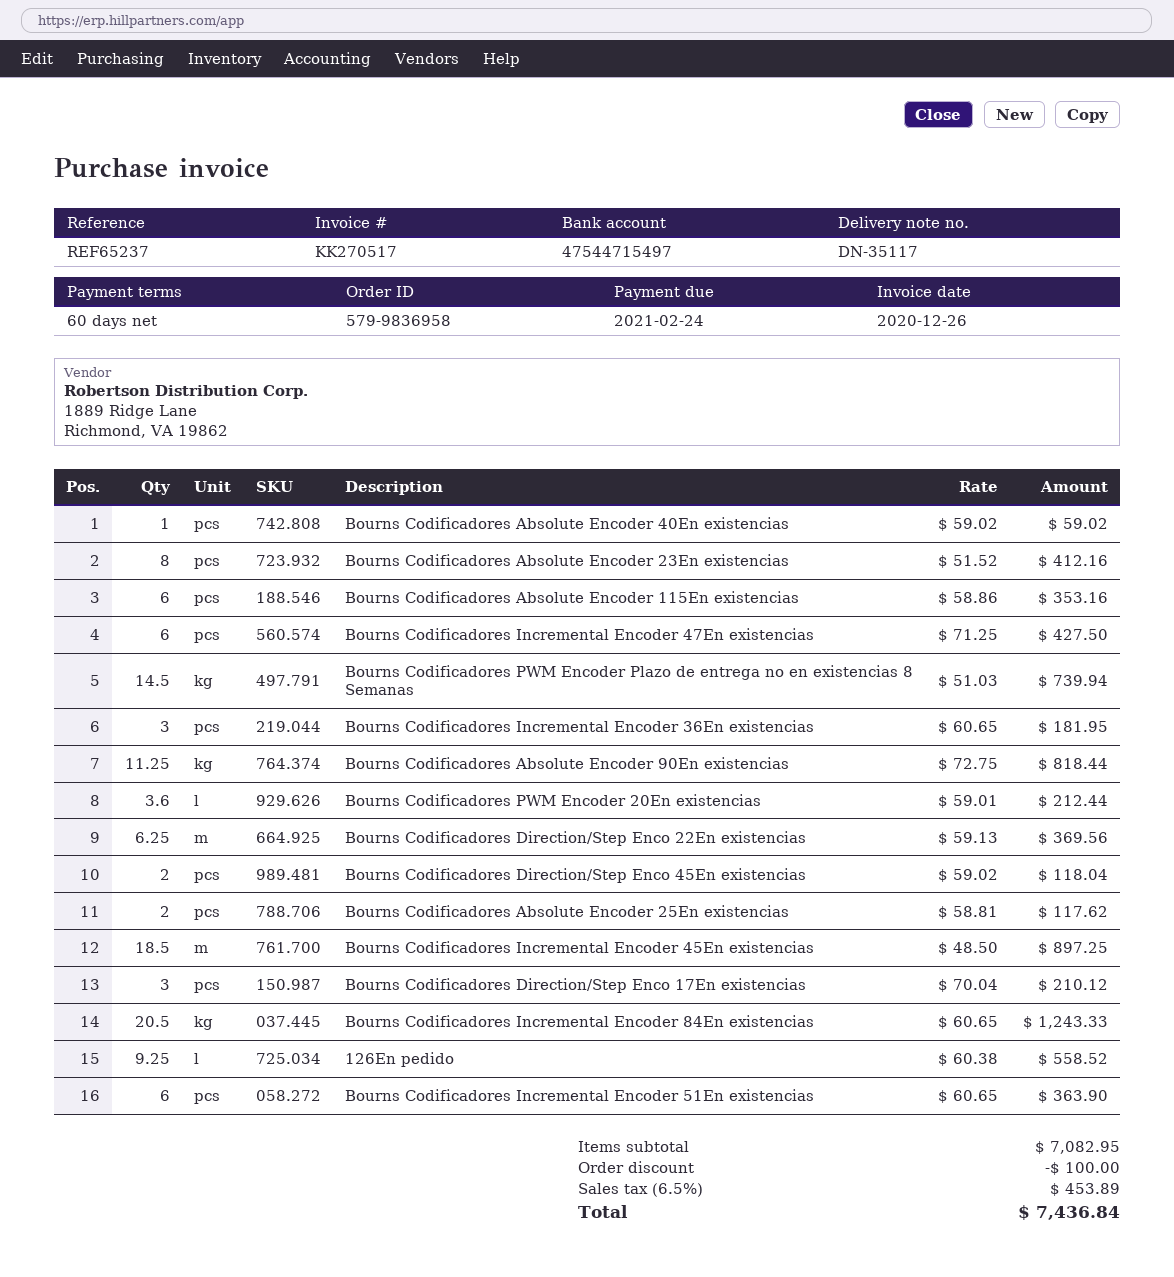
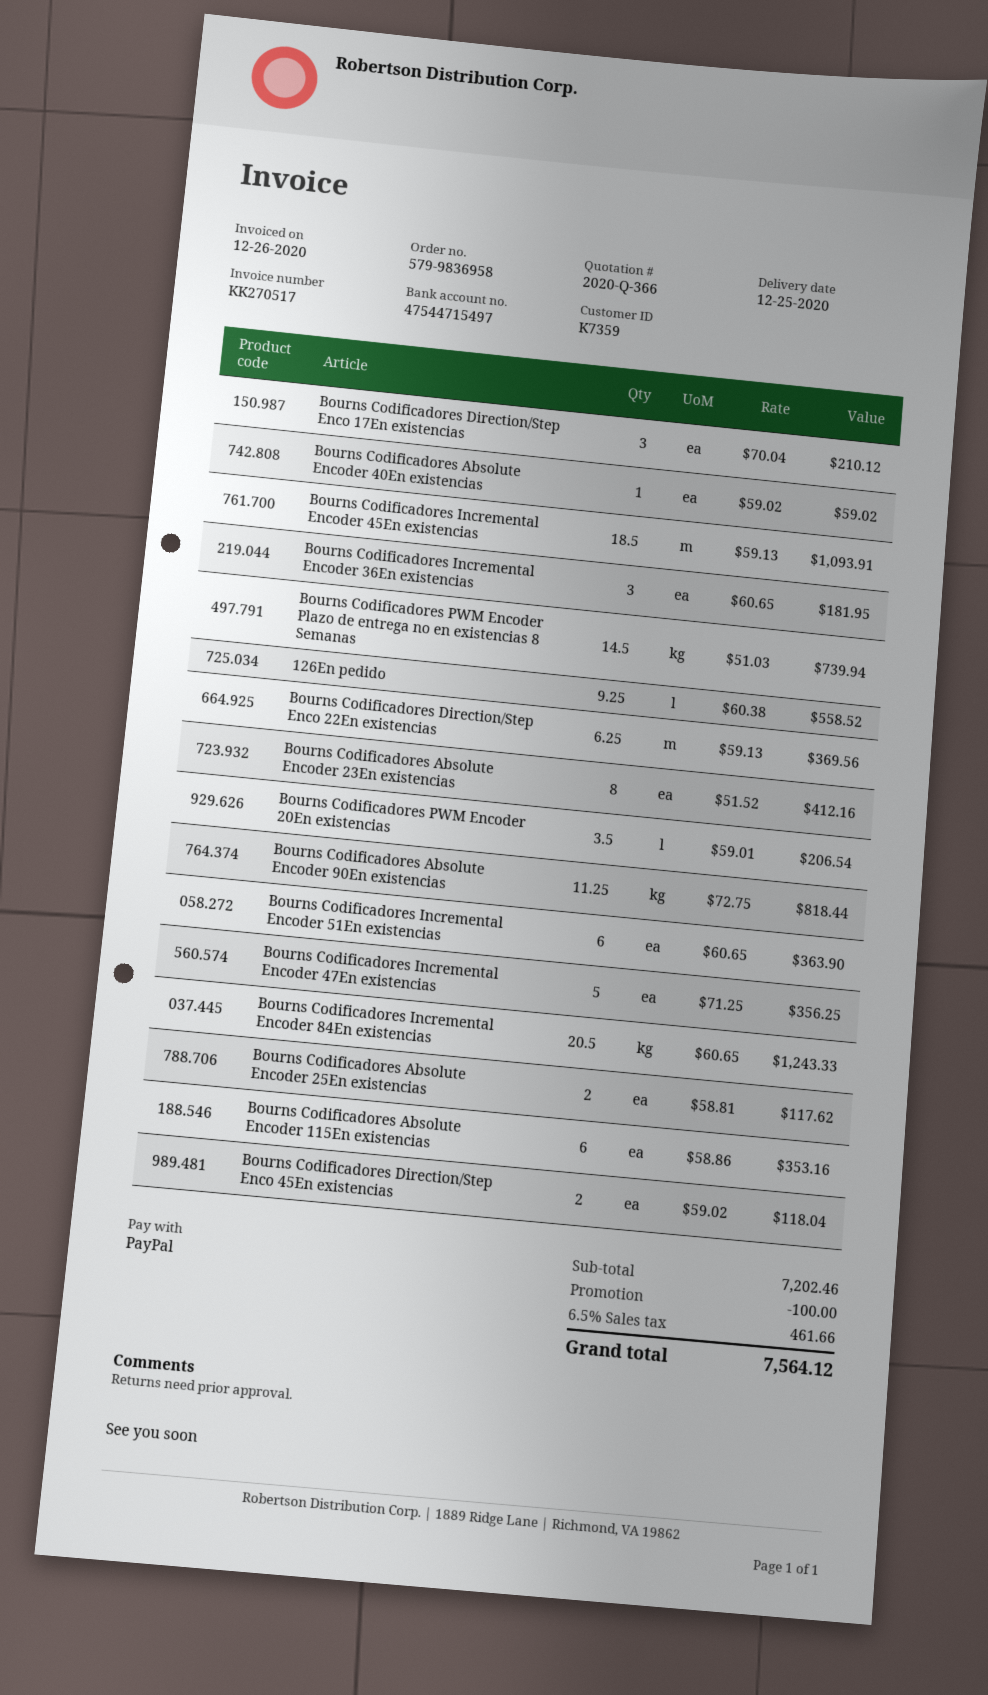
Bourns Codificadores Incremental Encoder 47En existencias: 6 x 71.25 = 427.50 -> 5 x 71.25 = 356.25
Bourns Codificadores PWM Encoder 20En existencias: 3.6 x 59.01 = 212.44 -> 3.5 x 59.01 = 206.54
Bourns Codificadores Incremental Encoder 45En existencias: 18.5 x 48.50 = 897.25 -> 18.5 x 59.13 = 1093.91
subtotal: 7082.95 -> 7202.46
tax: 6.5% = 453.89 -> 6.5% = 461.66
total: 7436.84 -> 7564.12

